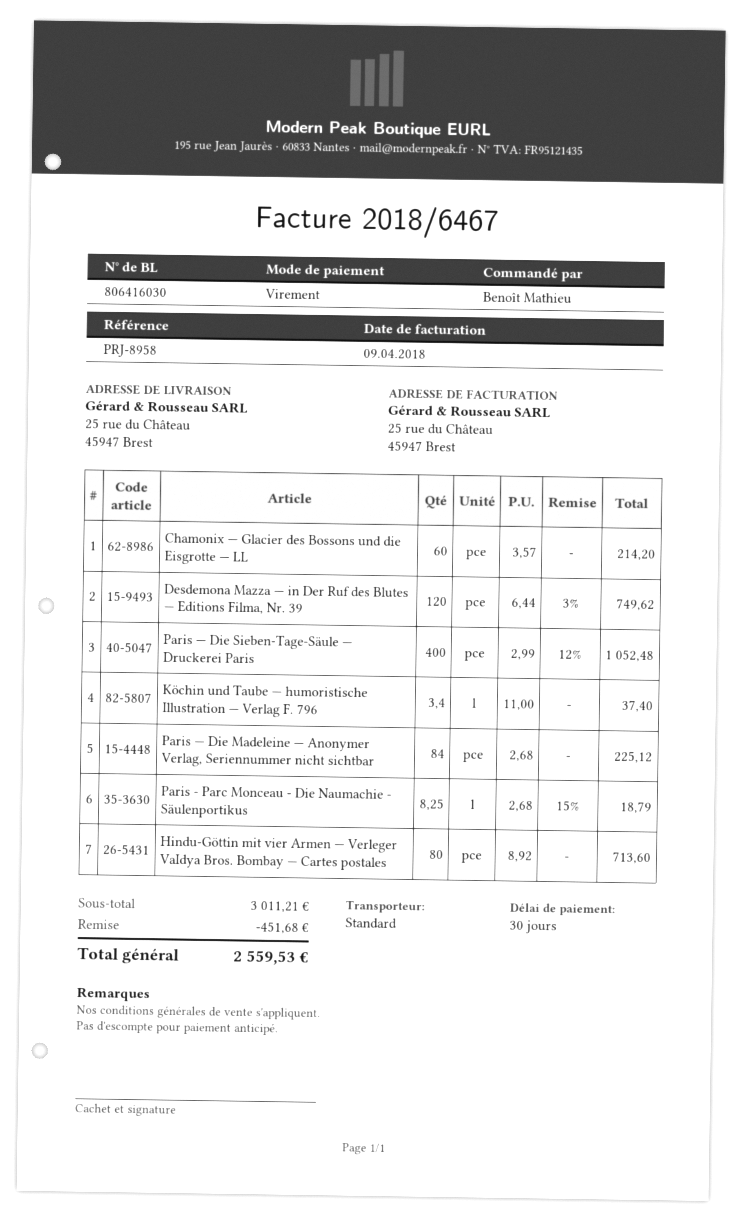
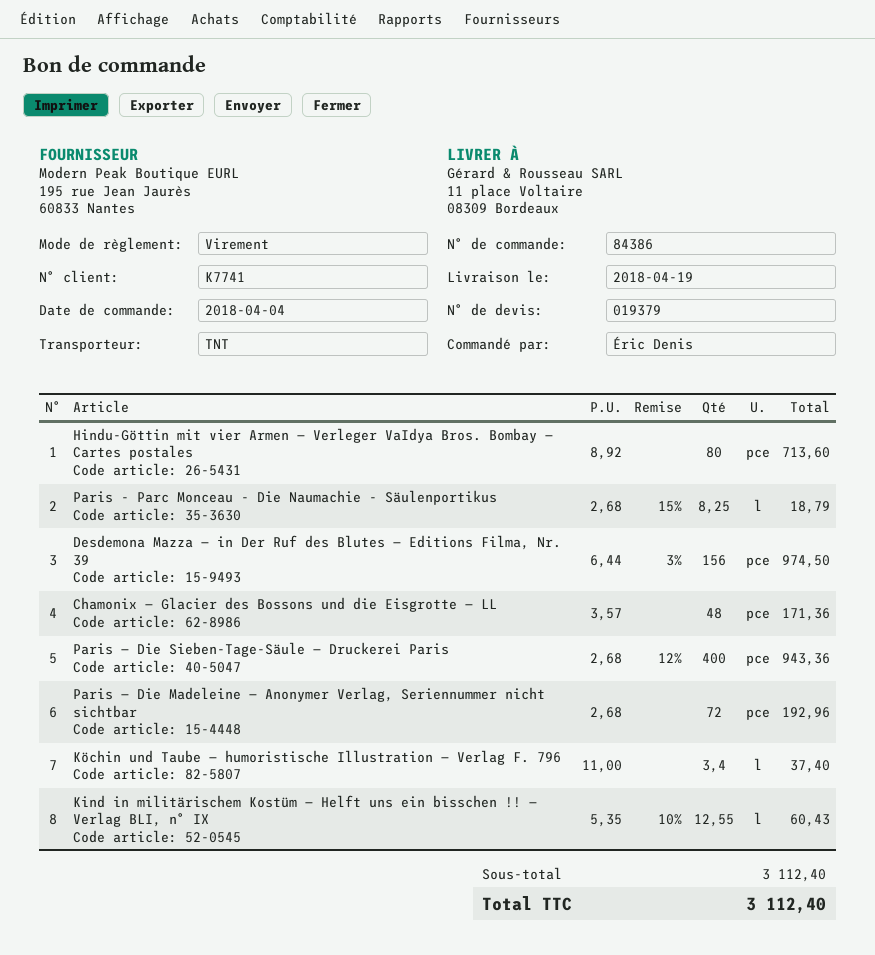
ordered by: Benoît Mathieu -> Éric Denis
shipping method: standard -> TNT
ship to: 25 rue du Château, 45947 Brest -> 11 place Voltaire, 08309 Bordeaux
Chamonix — Glacier des Bossons und die Eisgrotte — LL: 60 x 3.57 = 214.20 -> 48 x 3.57 = 171.36
Desdemona Mazza — in Der Ruf des Blutes — Editions Filma, Nr. 39: 120 x 6.44 - 3% = 749.62 -> 156 x 6.44 - 3% = 974.50
Paris — Die Sieben-Tage-Säule — Druckerei Paris: 400 x 2.99 - 12% = 1052.48 -> 400 x 2.68 - 12% = 943.36
Paris — Die Madeleine — Anonymer Verlag, Seriennummer nicht sichtbar: 84 x 2.68 = 225.12 -> 72 x 2.68 = 192.96
Kind in militärischem Kostüm — Helft uns ein bisschen !! — Verlag BLI, n° IX: none -> 12.55 x 5.35 - 10% = 60.43
subtotal: 3011.21 -> 3112.40
discount: 451.68 -> none
total: 2559.53 -> 3112.40

